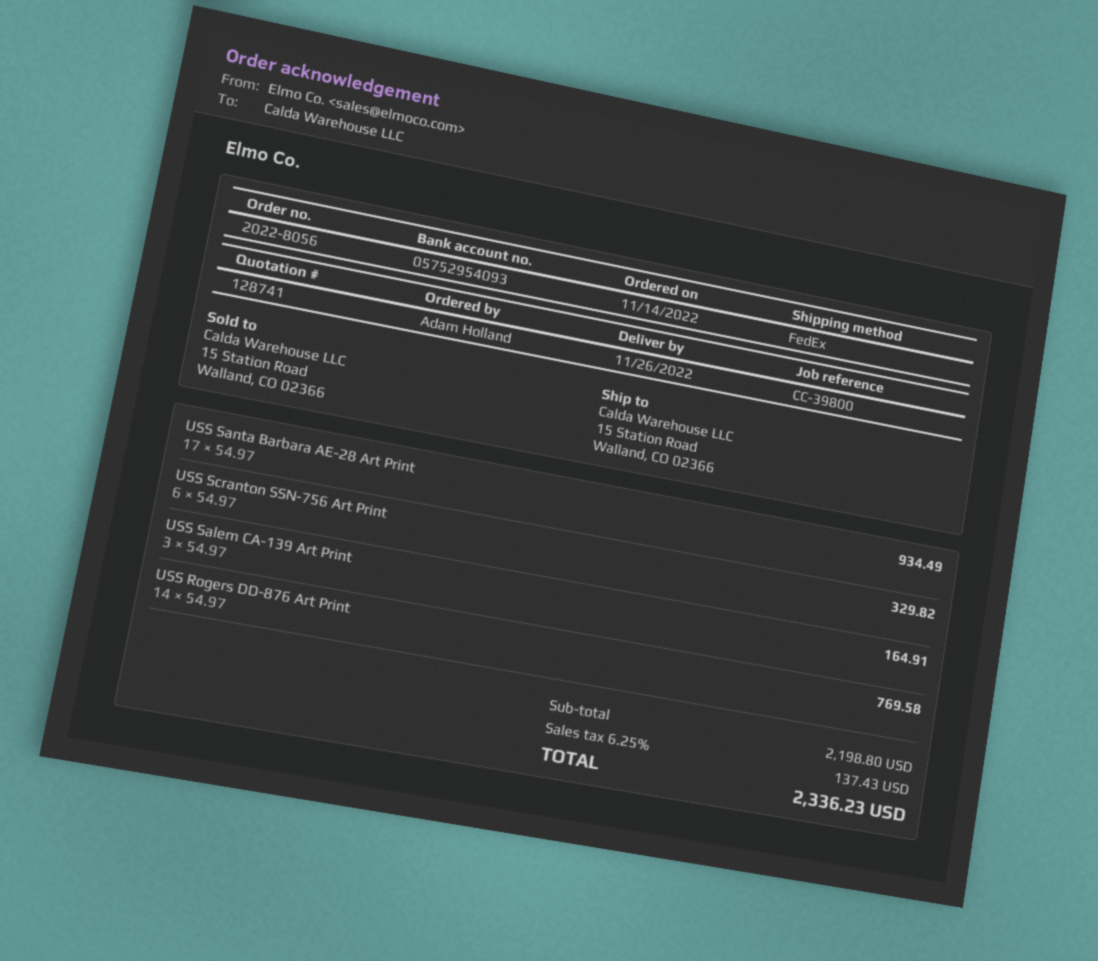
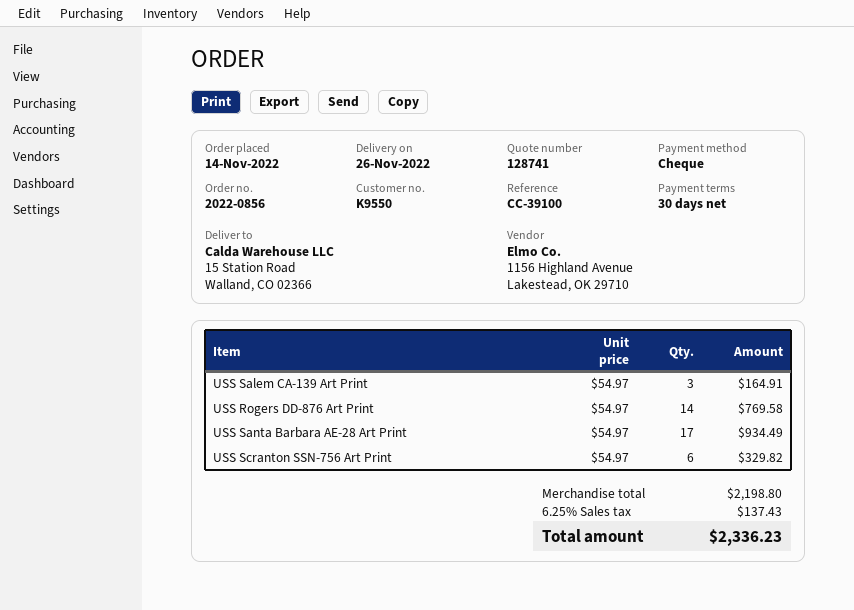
order number: 2022-8056 -> 2022-0856
reference: CC-39800 -> CC-39100

